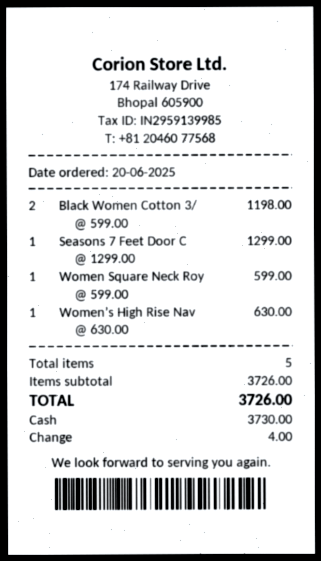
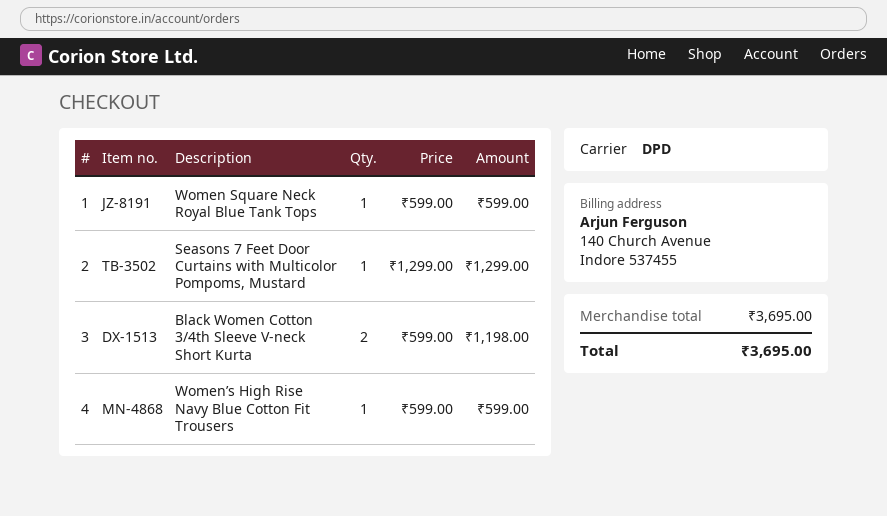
Women’s High Rise Nav: 1 x 630.00 = 630.00 -> 1 x 599.00 = 599.00
subtotal: 3726.00 -> 3695.00
total: 3726.00 -> 3695.00

